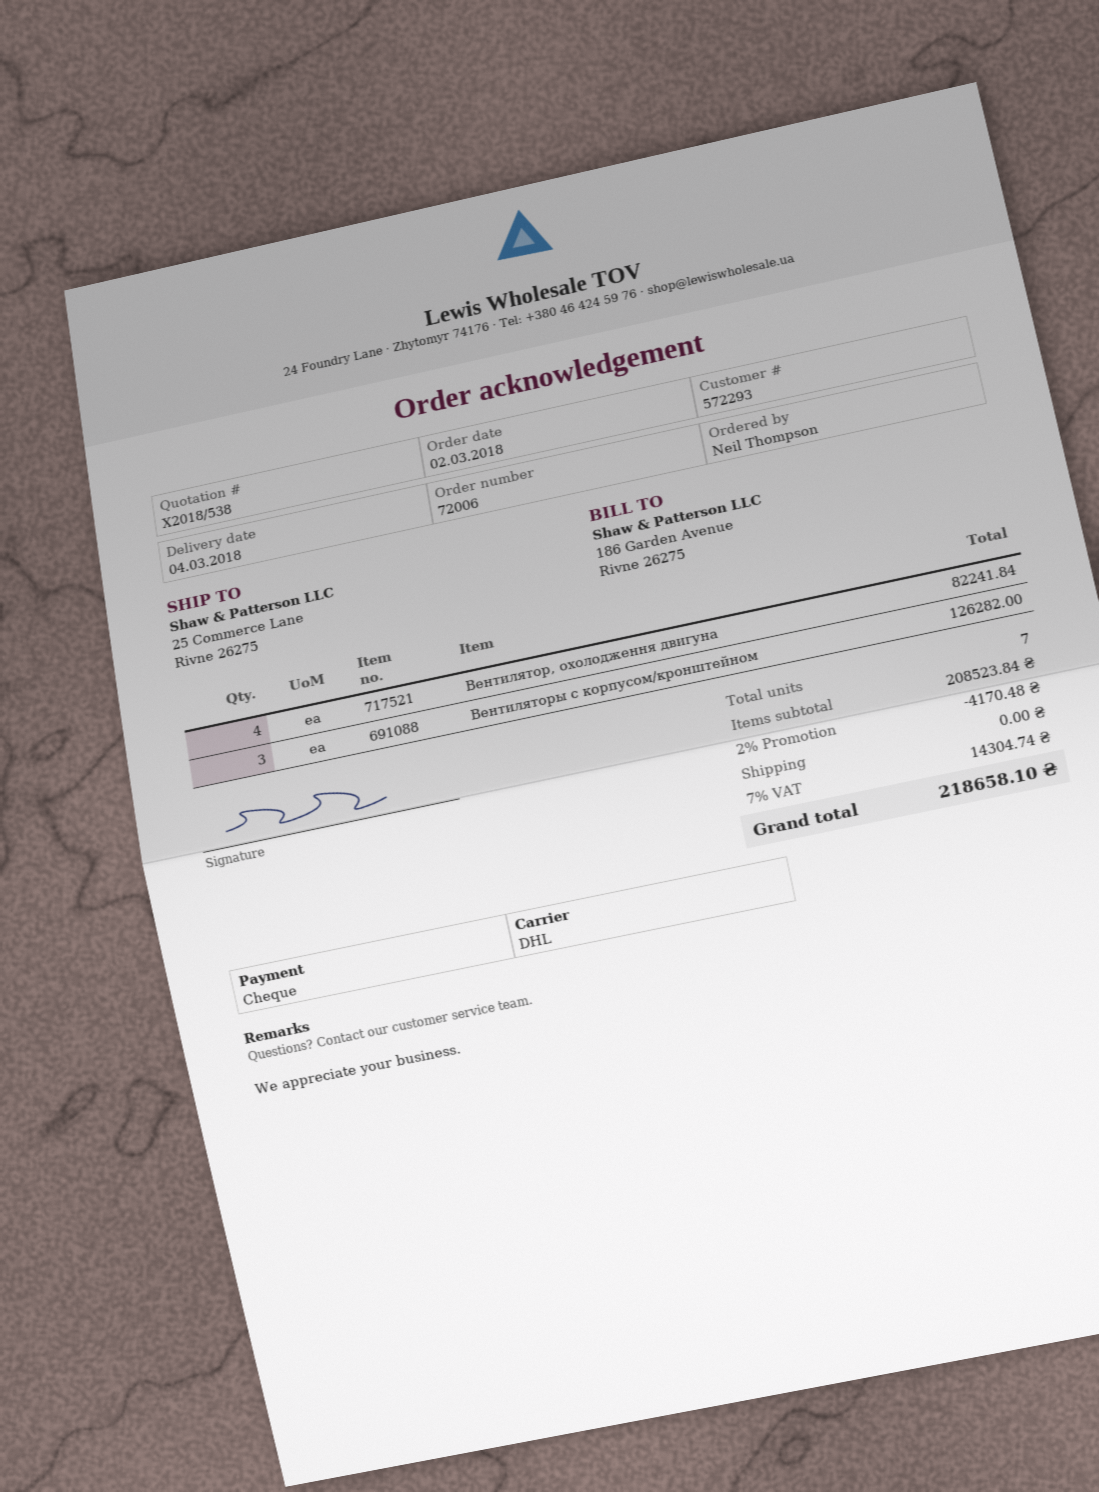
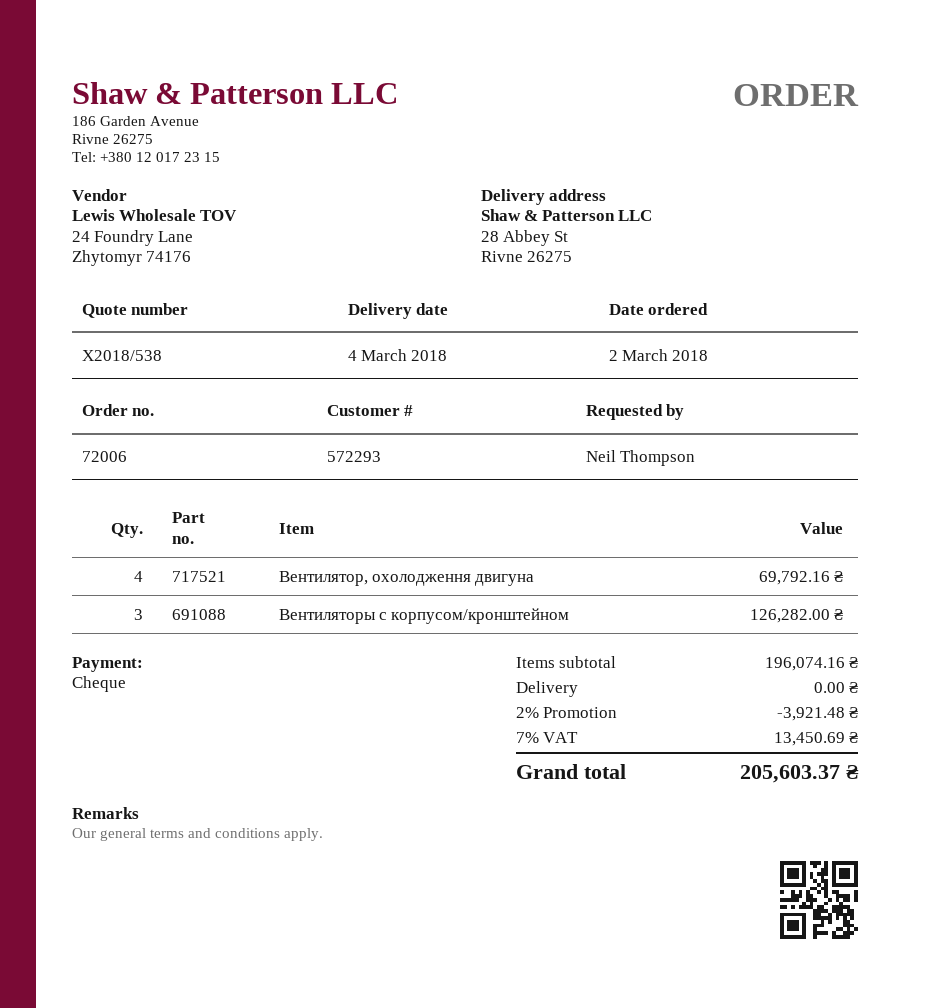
ship to: 25 Commerce Lane, Rivne 26275 -> 28 Abbey St, Rivne 26275
Вентилятор, охолодження двигуна: 4 for 82241.84 -> 4 for 69792.16
subtotal: 208523.84 -> 196074.16
discount: 2% = 4170.48 -> 2% = 3921.48
tax: 7% = 14304.74 -> 7% = 13450.69
total: 218658.10 -> 205603.37

